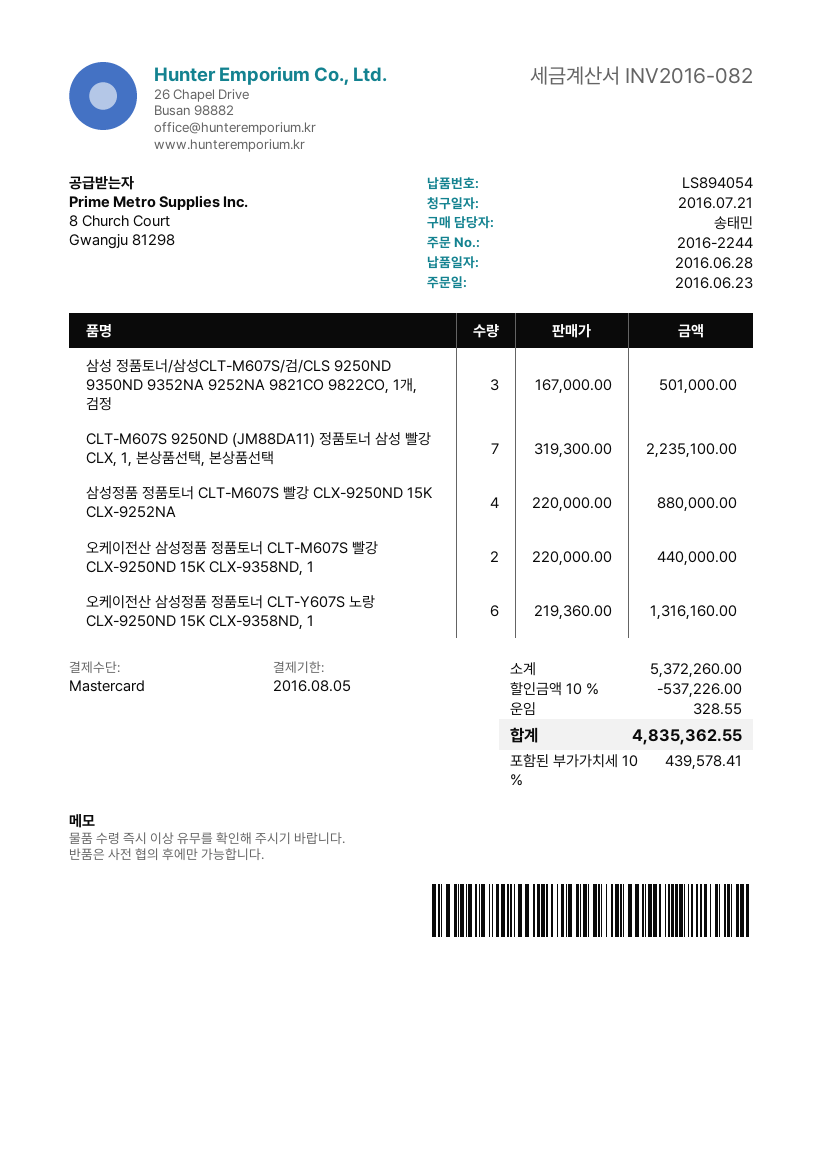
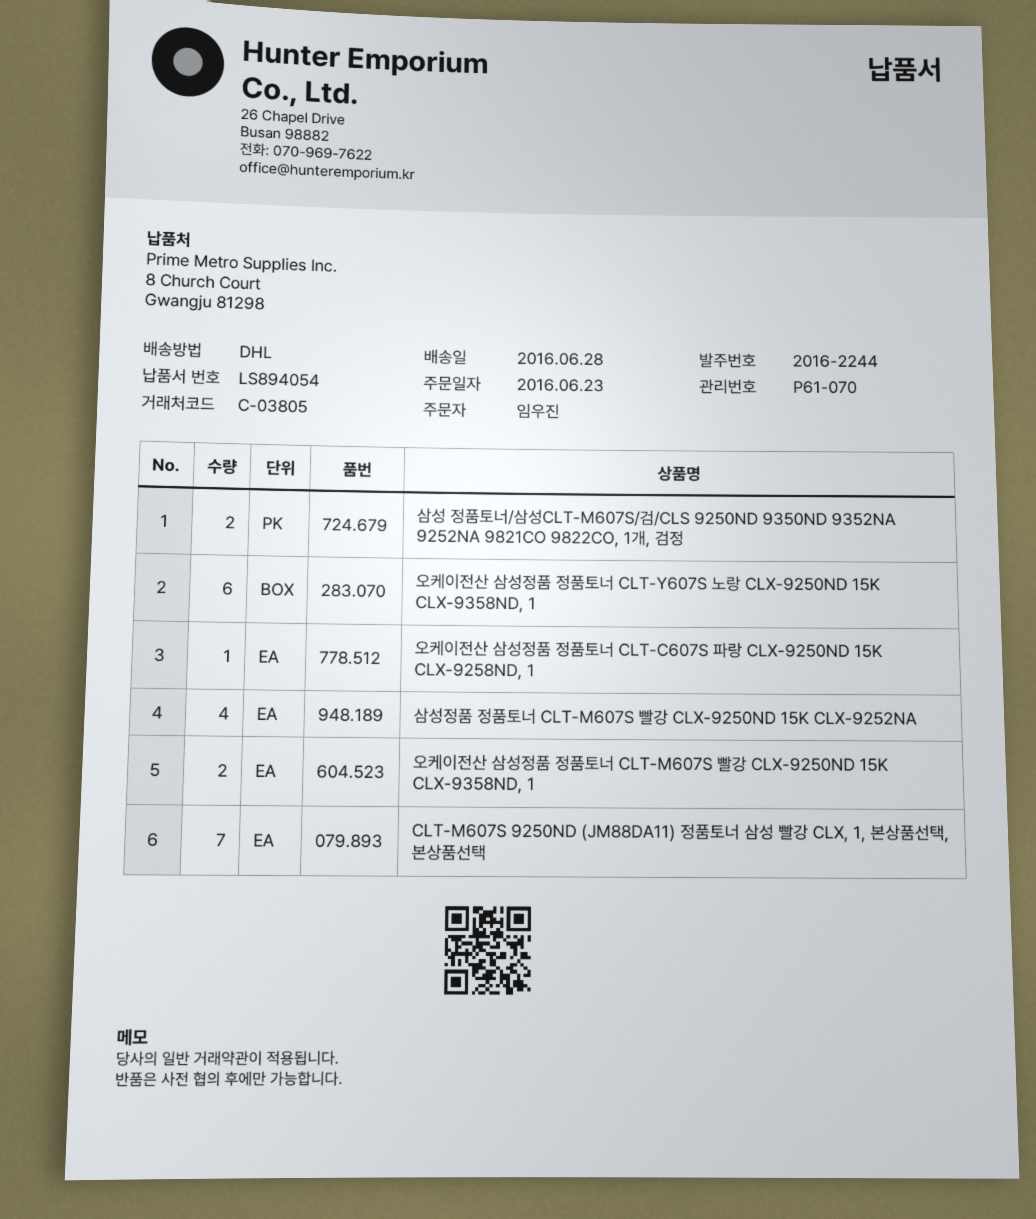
ordered by: 송태민 -> 임우진
삼성 정품토너/삼성CLT-M607S/검/CLS 9250ND 9350ND 9352NA 9252NA 9821CO 9822CO, 1개, 검정: 3 -> 2
오케이전산 삼성정품 정품토너 CLT-C607S 파랑 CLX-9250ND 15K CLX-9258ND, 1: none -> 1

